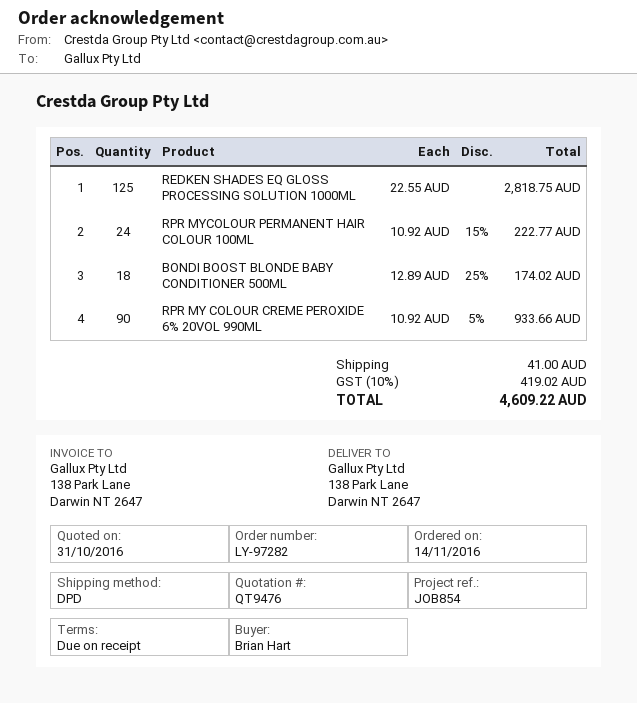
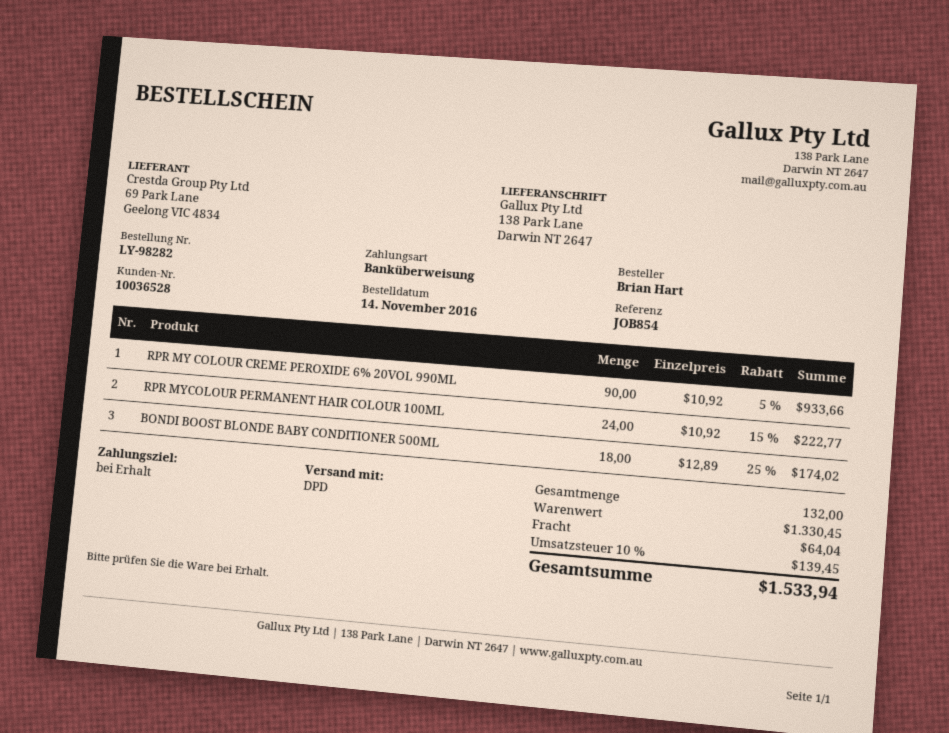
order number: LY-97282 -> LY-98282
REDKEN SHADES EQ GLOSS PROCESSING SOLUTION 1000ML: 125 x 22.55 = 2818.75 -> none
shipping: 41.00 -> 64.04
tax: 10% = 419.02 -> 10% = 139.45
total: 4609.22 -> 1533.94

